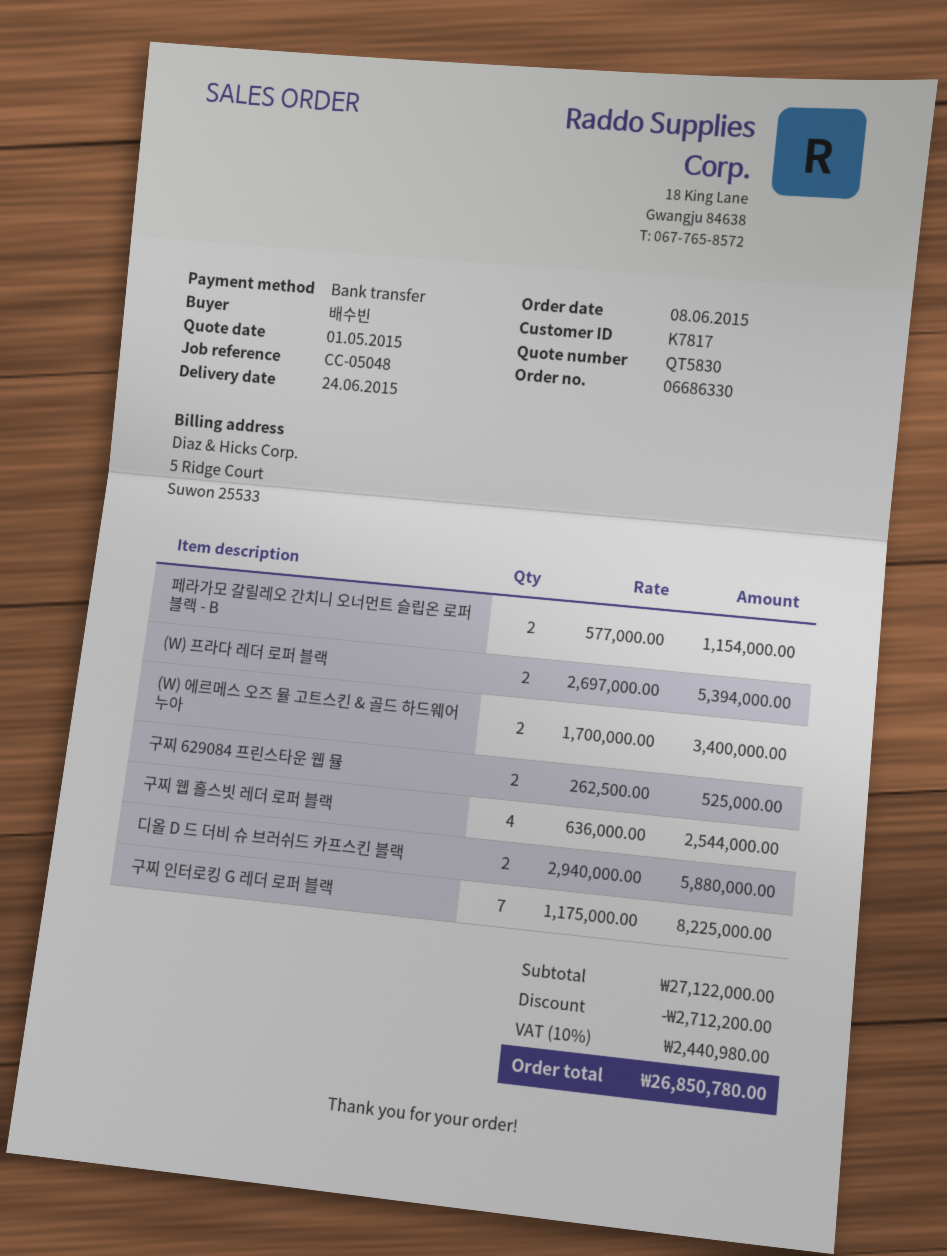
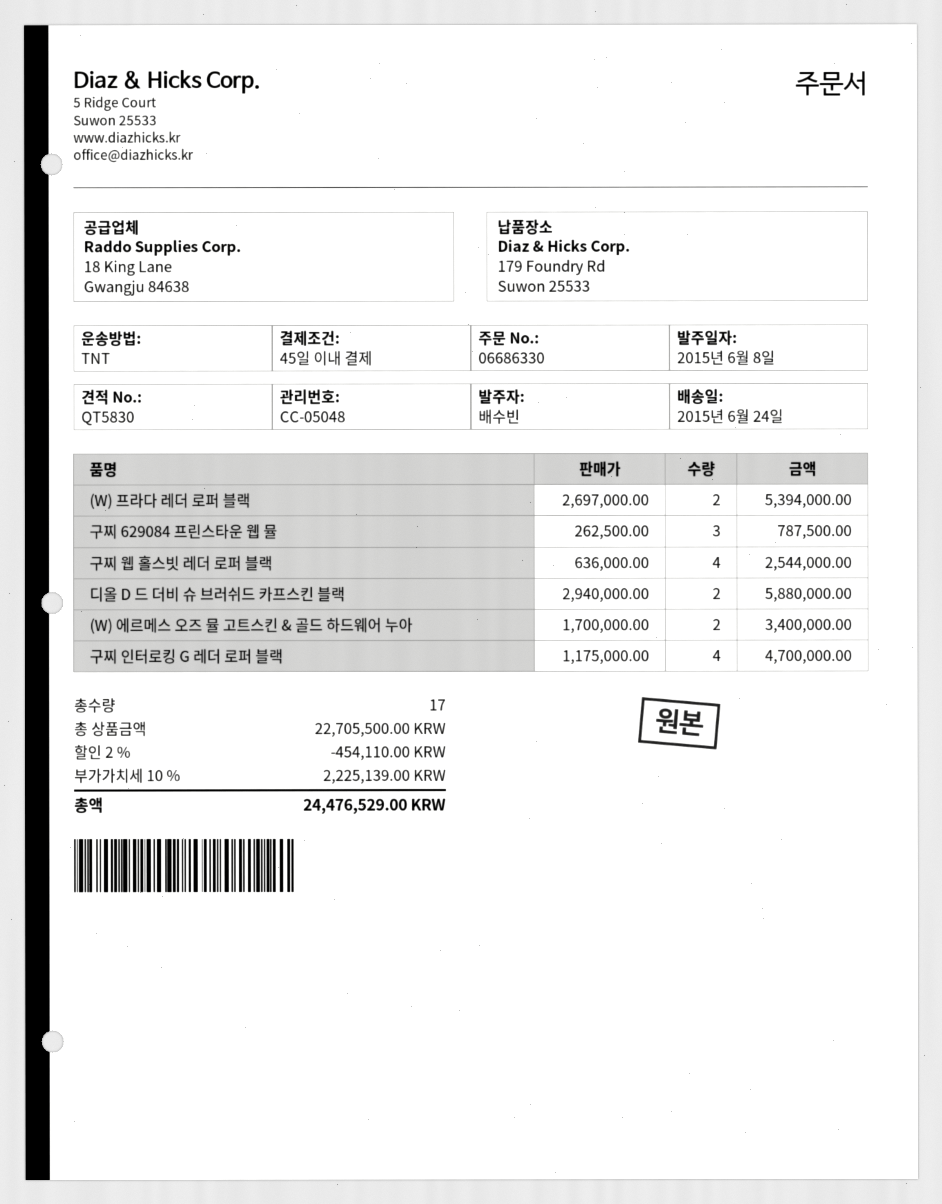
페라가모 갈릴레오 간치니 오너먼트 슬립온 로퍼 블랙 - B: 2 x 577000.00 = 1154000.00 -> none
구찌 629084 프린스타운 웹 뮬: 2 x 262500.00 = 525000.00 -> 3 x 262500.00 = 787500.00
구찌 인터로킹 G 레더 로퍼 블랙: 7 x 1175000.00 = 8225000.00 -> 4 x 1175000.00 = 4700000.00
subtotal: 27122000.00 -> 22705500.00
discount: 2712200.00 -> 454110.00
tax: 10% = 2440980.00 -> 10% = 2225139.00
total: 26850780.00 -> 24476529.00

